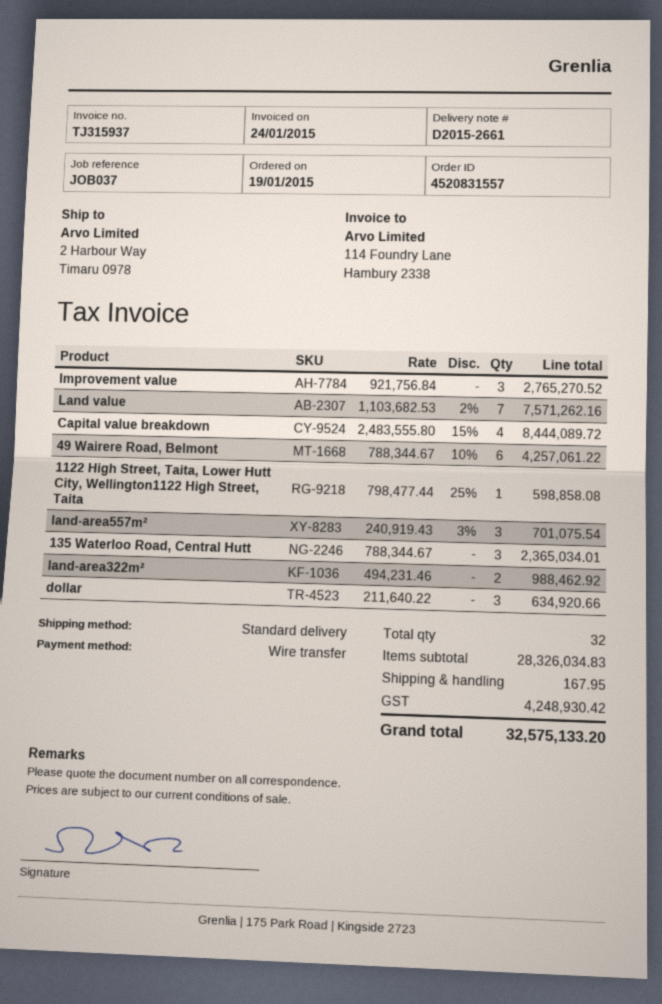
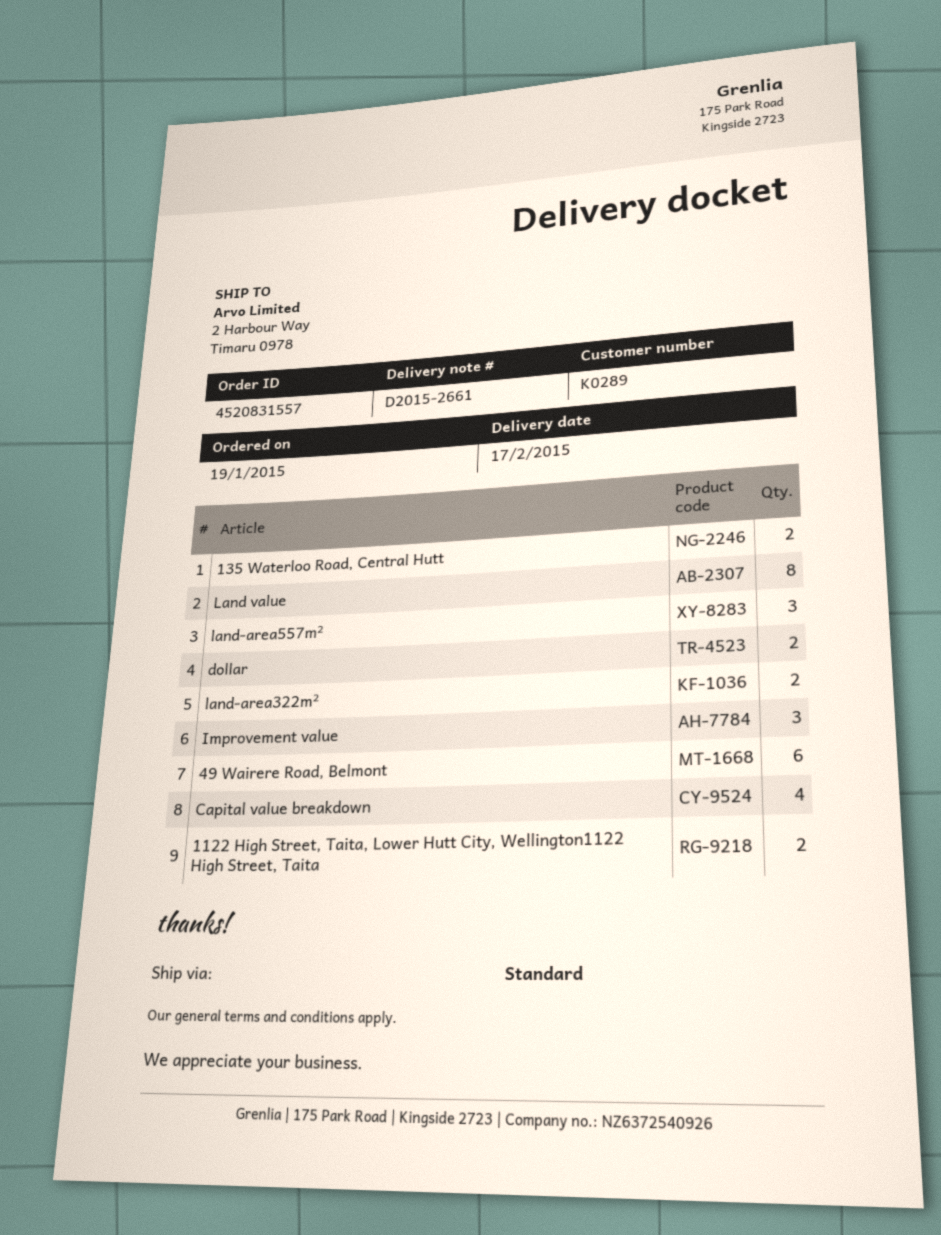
Land value: 7 -> 8
1122 High Street, Taita, Lower Hutt City, Wellington1122 High Street, Taita: 1 -> 2
135 Waterloo Road, Central Hutt: 3 -> 2
dollar: 3 -> 2

